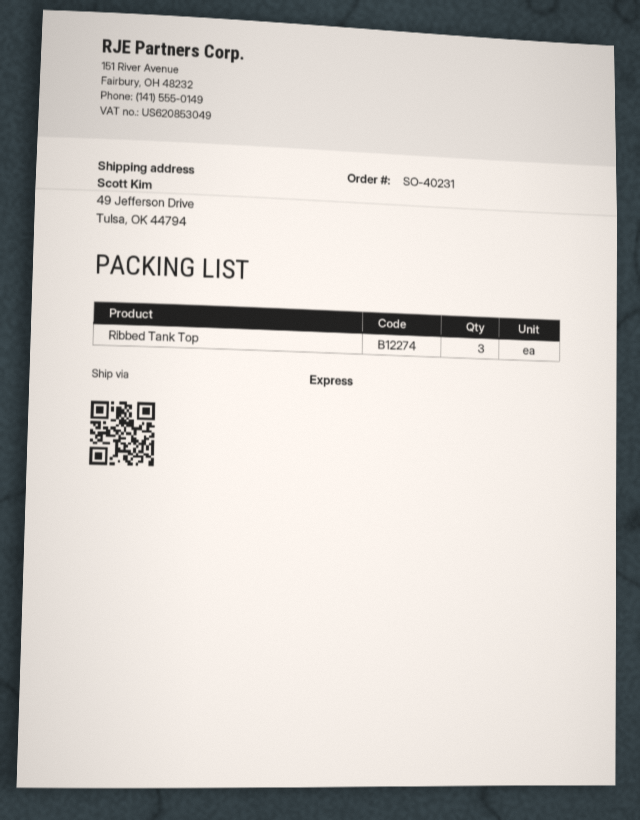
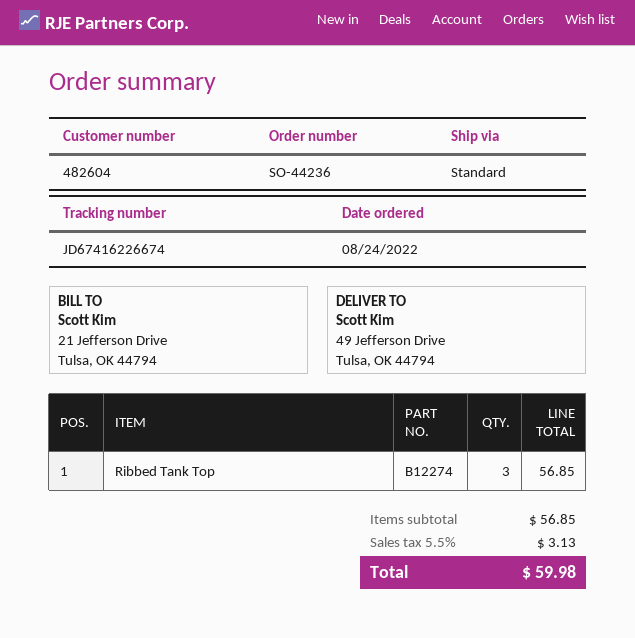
order number: SO-40231 -> SO-44236
shipping method: express -> standard

